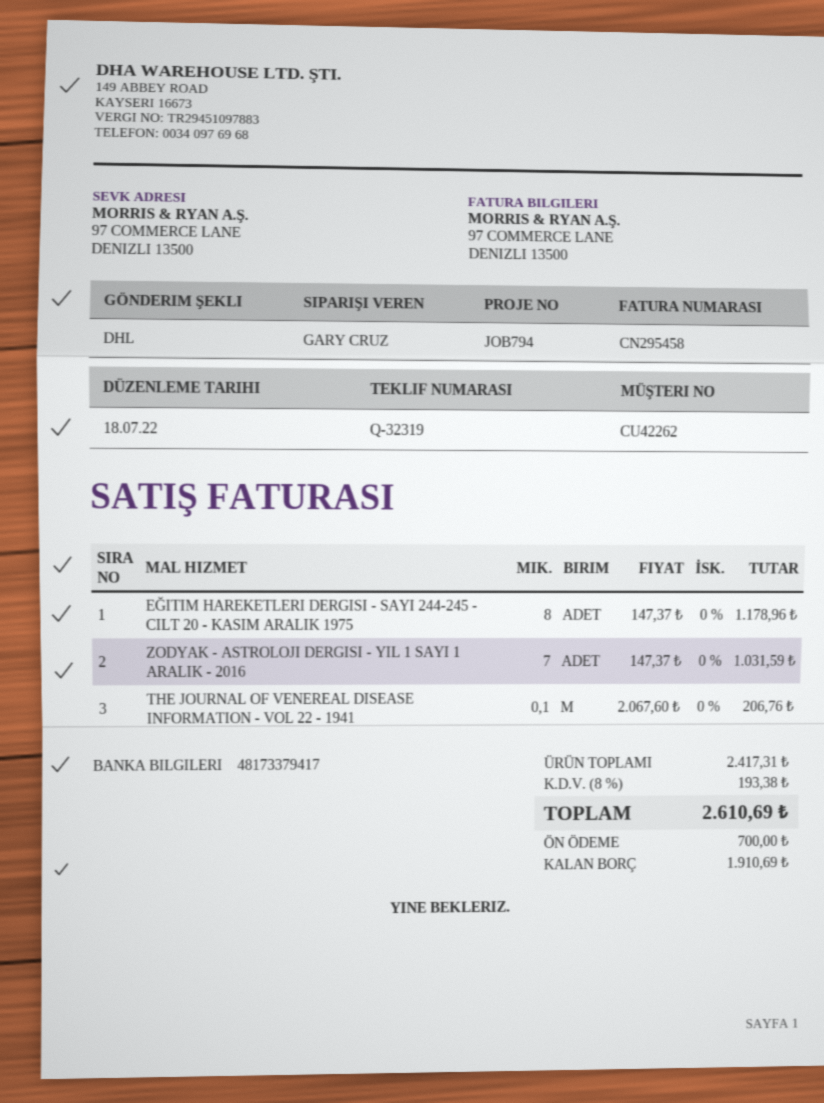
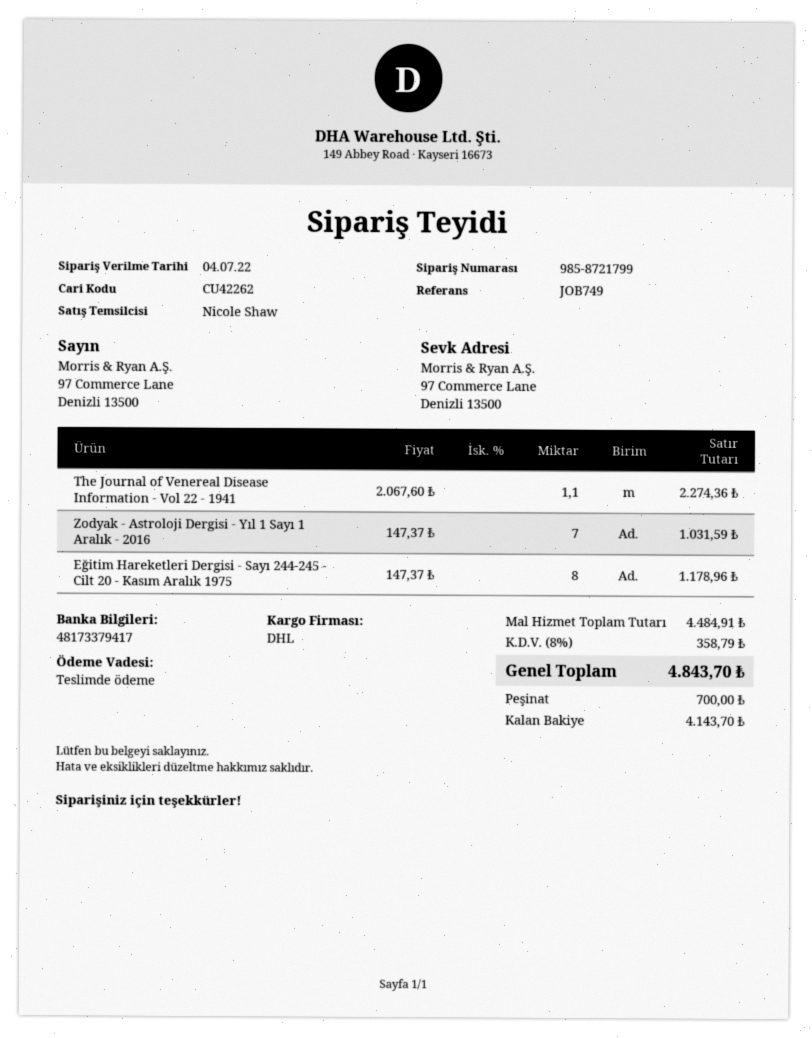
reference: JOB794 -> JOB749
THE JOURNAL OF VENEREAL DISEASE INFORMATION - VOL 22 - 1941: 0.1 x 2067.60 = 206.76 -> 1.1 x 2067.60 = 2274.36
subtotal: 2417.31 -> 4484.91
tax: 8% = 193.38 -> 8% = 358.79
total: 2610.69 -> 4843.70
balance: 1910.69 -> 4143.70

